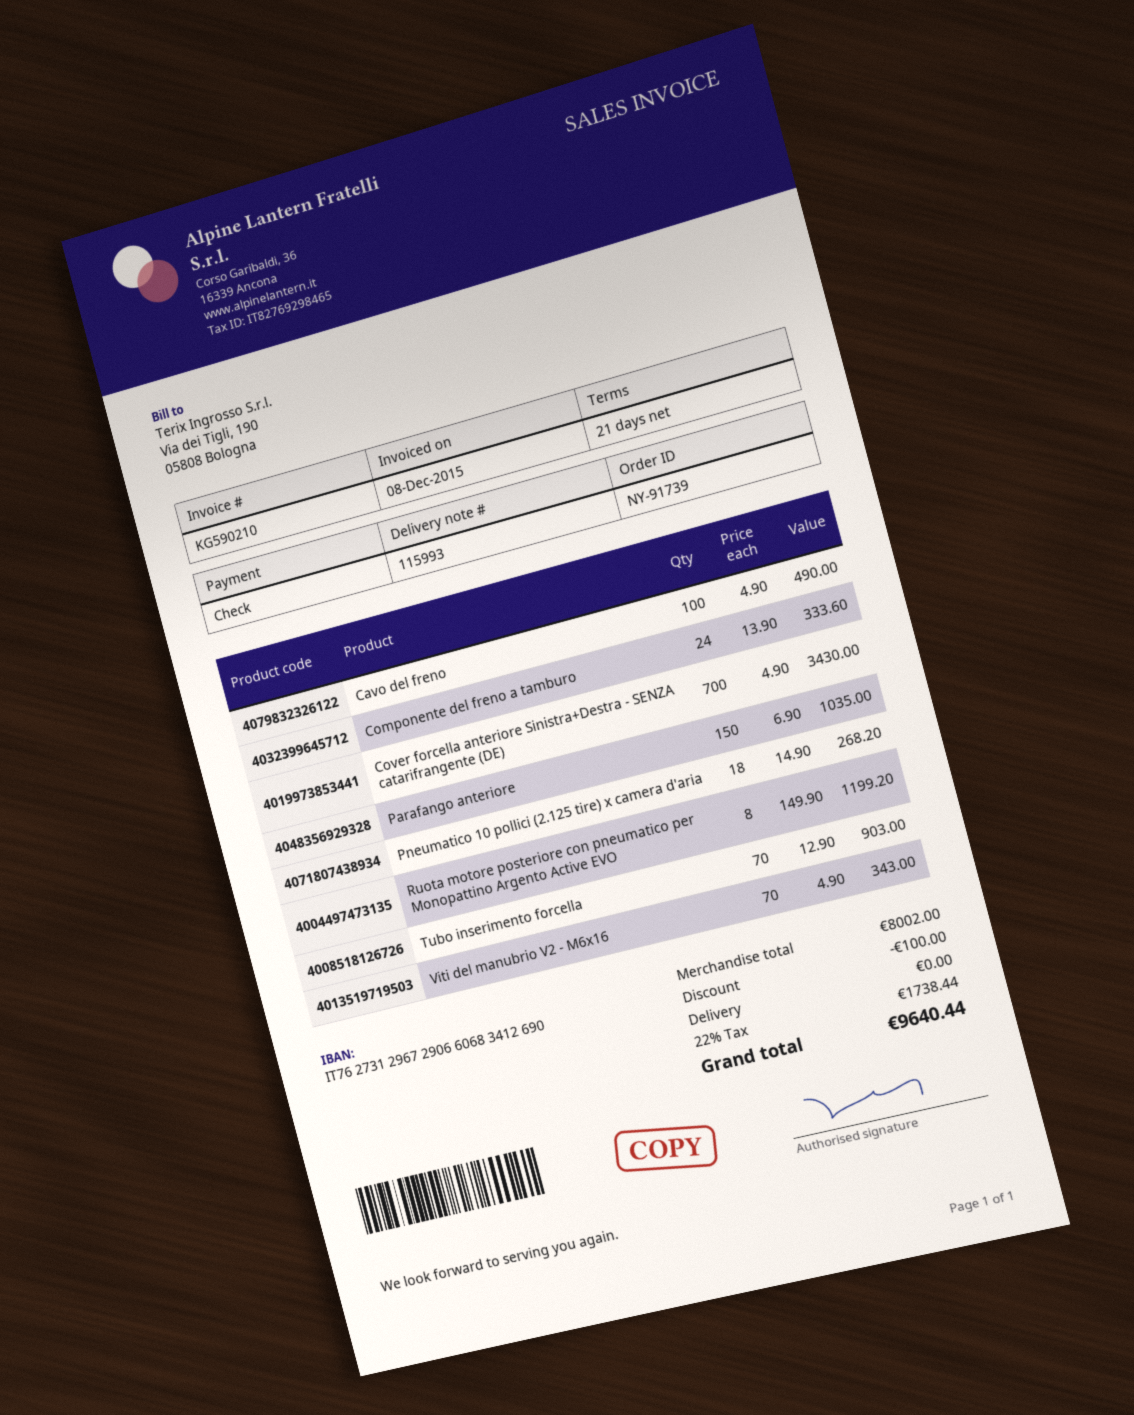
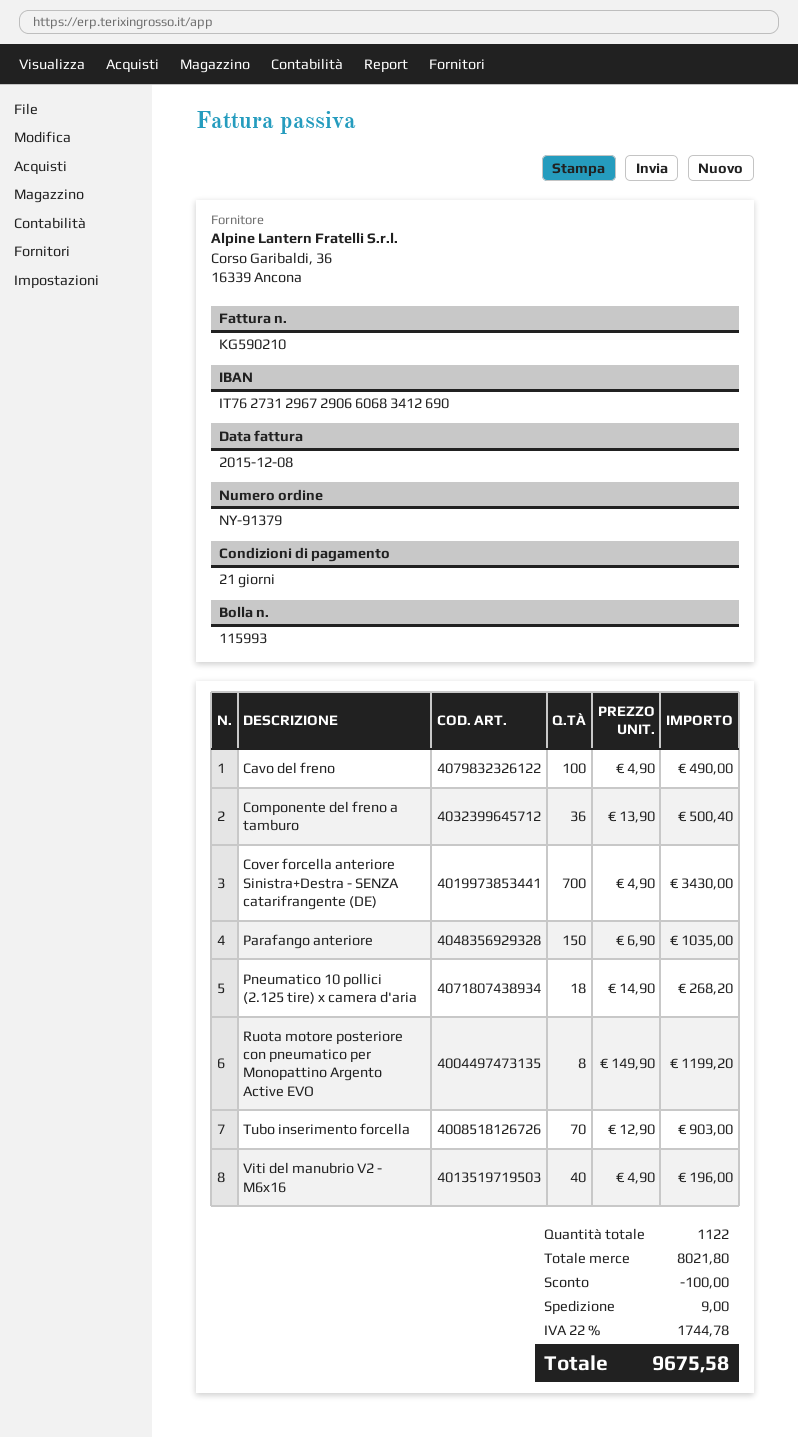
order number: NY-91739 -> NY-91379
Componente del freno a tamburo: 24 x 13.90 = 333.60 -> 36 x 13.90 = 500.40
Viti del manubrio V2 - M6x16: 70 x 4.90 = 343.00 -> 40 x 4.90 = 196.00
subtotal: 8002.00 -> 8021.80
shipping: 0.00 -> 9.00
tax: 22% = 1738.44 -> 22% = 1744.78
total: 9640.44 -> 9675.58

